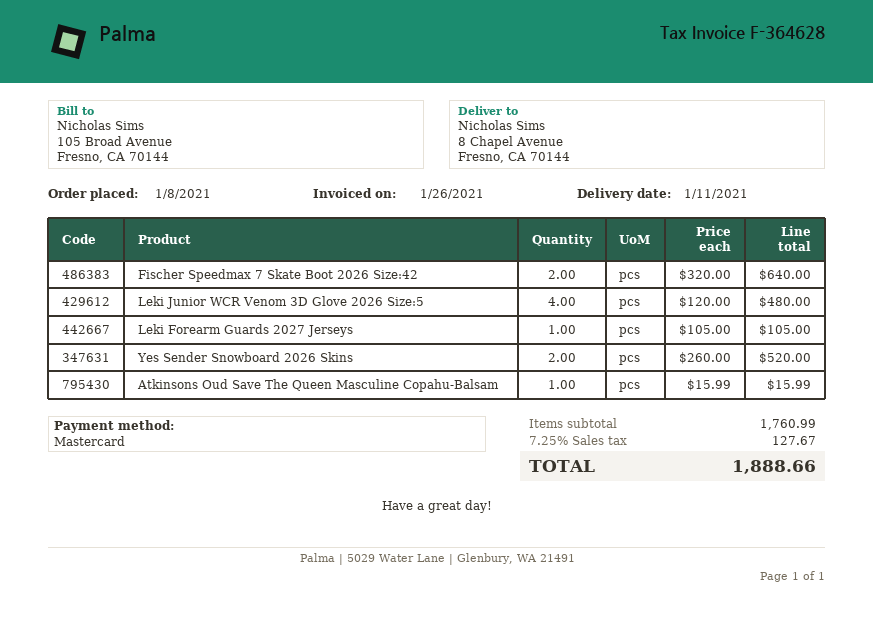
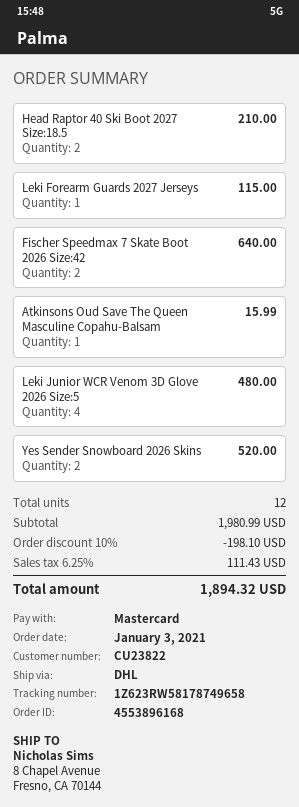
order date: 2021-01-08 -> 2021-01-03
Leki Forearm Guards 2027 Jerseys: 1 for 105.00 -> 1 for 115.00
Head Raptor 40 Ski Boot 2027 Size:18.5: none -> 2 for 210.00
subtotal: 1760.99 -> 1980.99
discount: none -> 10% = 198.10
tax: 7.25% = 127.67 -> 6.25% = 111.43
total: 1888.66 -> 1894.32

